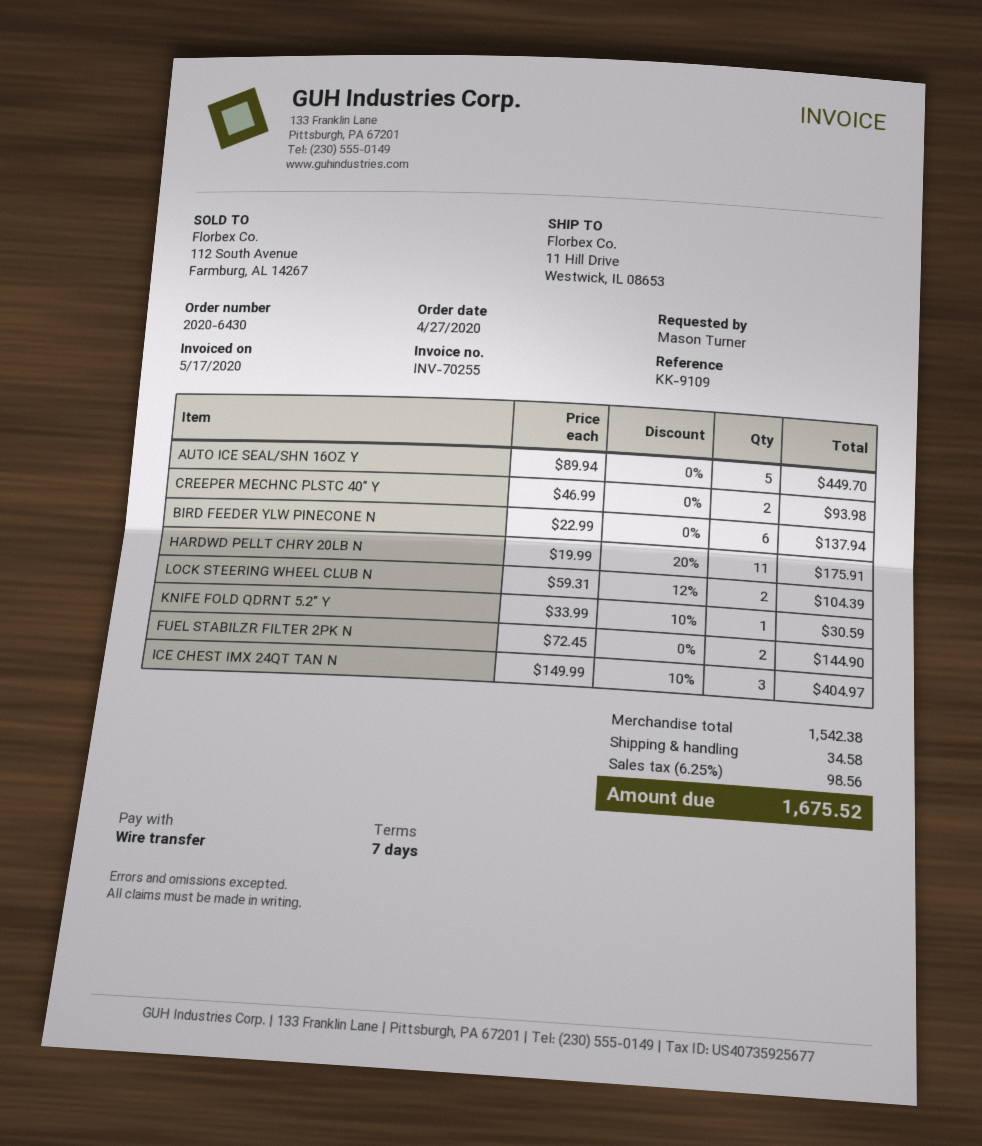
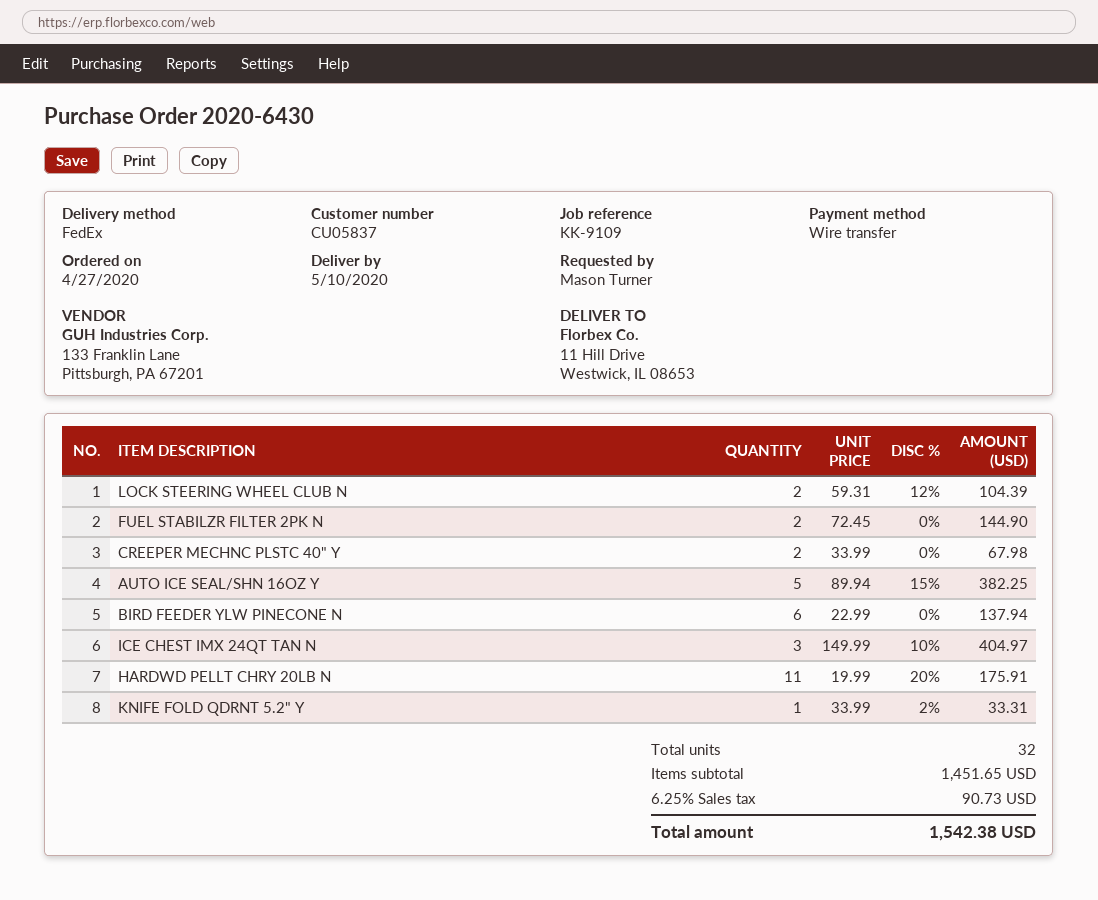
AUTO ICE SEAL/SHN 16OZ Y: 5 x 89.94 = 449.70 -> 5 x 89.94 - 15% = 382.25
CREEPER MECHNC PLSTC 40" Y: 2 x 46.99 = 93.98 -> 2 x 33.99 = 67.98
KNIFE FOLD QDRNT 5.2" Y: 1 x 33.99 - 10% = 30.59 -> 1 x 33.99 - 2% = 33.31
subtotal: 1542.38 -> 1451.65
shipping: 34.58 -> none
tax: 6.25% = 98.56 -> 6.25% = 90.73
total: 1675.52 -> 1542.38

